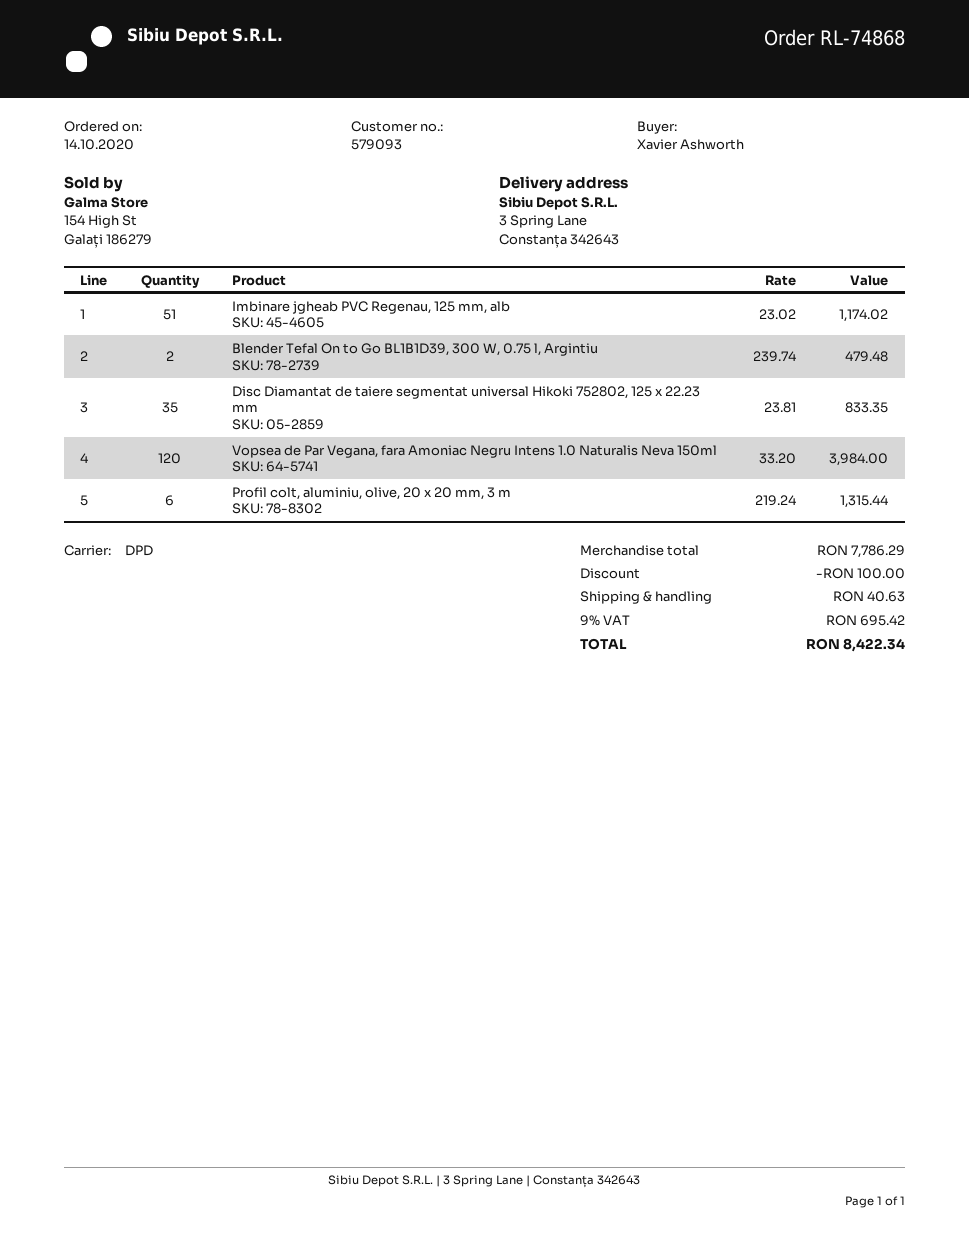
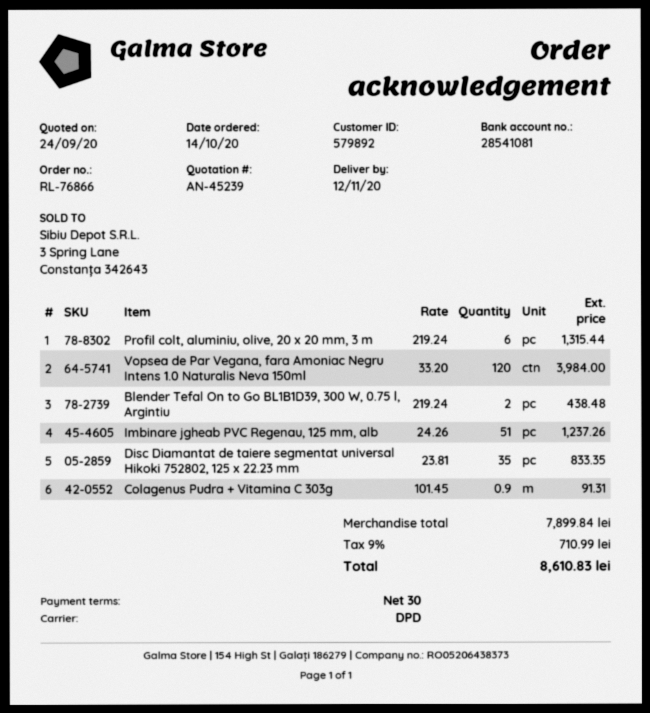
order number: RL-74868 -> RL-76866
customer number: 579093 -> 579892
Imbinare jgheab PVC Regenau, 125 mm, alb: 51 x 23.02 = 1174.02 -> 51 x 24.26 = 1237.26
Blender Tefal On to Go BL1B1D39, 300 W, 0.75 l, Argintiu: 2 x 239.74 = 479.48 -> 2 x 219.24 = 438.48
Colagenus Pudra + Vitamina C 303g: none -> 0.9 x 101.45 = 91.31
subtotal: 7786.29 -> 7899.84
discount: 100.00 -> none
shipping: 40.63 -> none
tax: 9% = 695.42 -> 9% = 710.99
total: 8422.34 -> 8610.83

